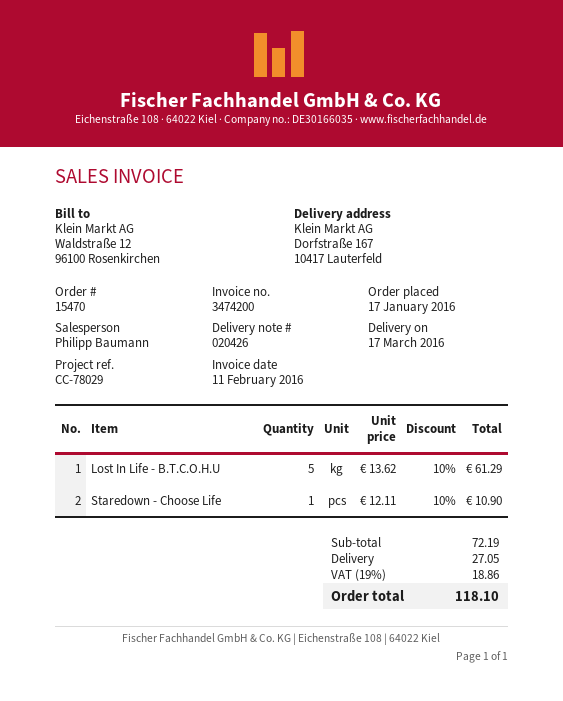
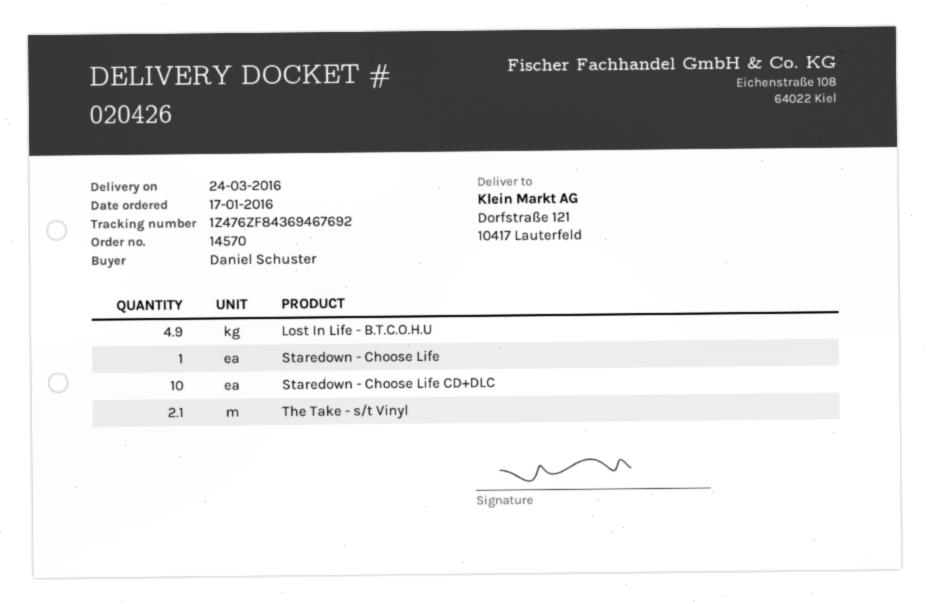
order number: 15470 -> 14570
delivery date: 2016-03-17 -> 2016-03-24
ship to: Dorfstraße 167, 10417 Lauterfeld -> Dorfstraße 121, 10417 Lauterfeld
Lost In Life - B.T.C.O.H.U: 5 -> 4.9
Staredown - Choose Life CD+DLC: none -> 10
The Take - s/t Vinyl: none -> 2.1

